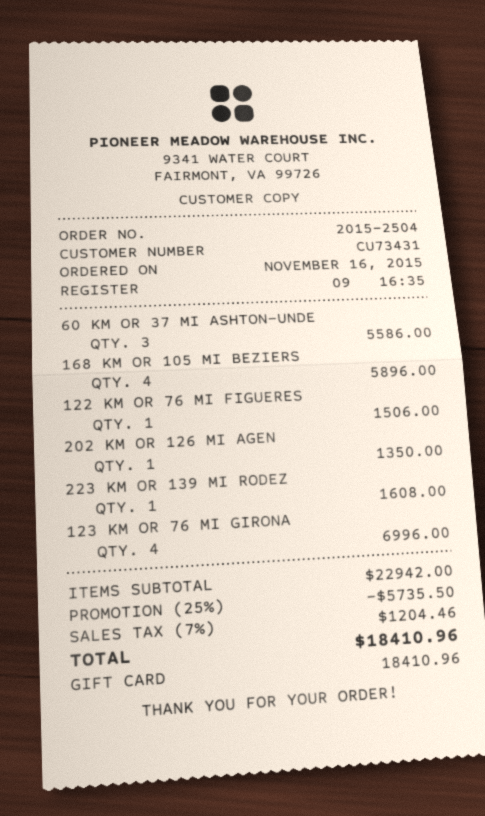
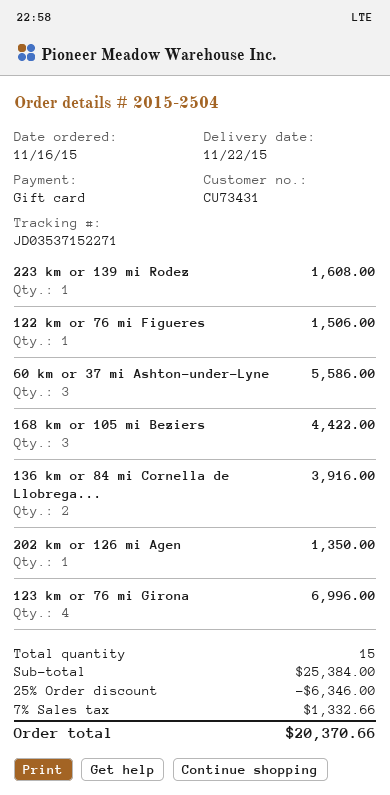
168 KM OR 105 MI BEZIERS: 4 for 5896.00 -> 3 for 4422.00
136 km or 84 mi Cornella de Llobrega...: none -> 2 for 3916.00
subtotal: 22942.00 -> 25384.00
discount: 25% = 5735.50 -> 25% = 6346.00
tax: 7% = 1204.46 -> 7% = 1332.66
total: 18410.96 -> 20370.66

